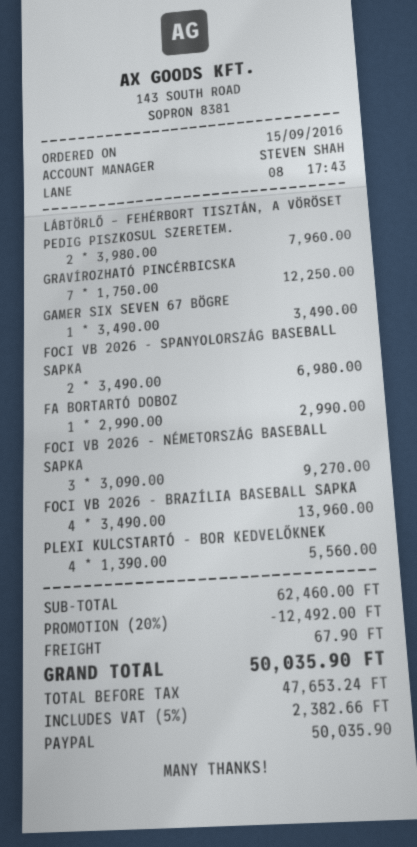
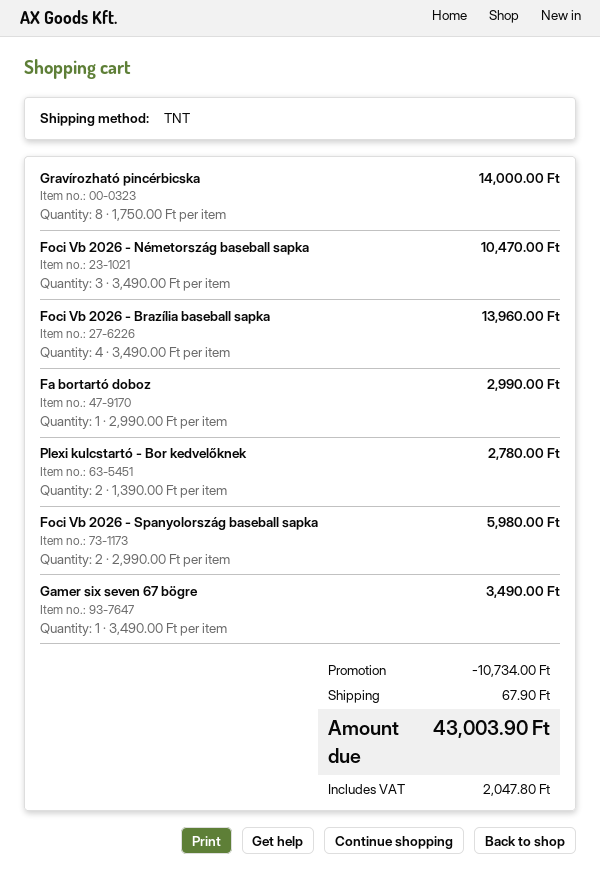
LÁBTÖRLŐ – FEHÉRBORT TISZTÁN, A VÖRÖSET PEDIG PISZKOSUL SZERETEM.: 2 x 3980.00 = 7960.00 -> none
GRAVÍROZHATÓ PINCÉRBICSKA: 7 x 1750.00 = 12250.00 -> 8 x 1750.00 = 14000.00
FOCI VB 2026 - SPANYOLORSZÁG BASEBALL SAPKA: 2 x 3490.00 = 6980.00 -> 2 x 2990.00 = 5980.00
FOCI VB 2026 - NÉMETORSZÁG BASEBALL SAPKA: 3 x 3090.00 = 9270.00 -> 3 x 3490.00 = 10470.00
PLEXI KULCSTARTÓ - BOR KEDVELŐKNEK: 4 x 1390.00 = 5560.00 -> 2 x 1390.00 = 2780.00
discount: 12492.00 -> 10734.00
tax: 2382.66 -> 2047.80
total: 50035.90 -> 43003.90

